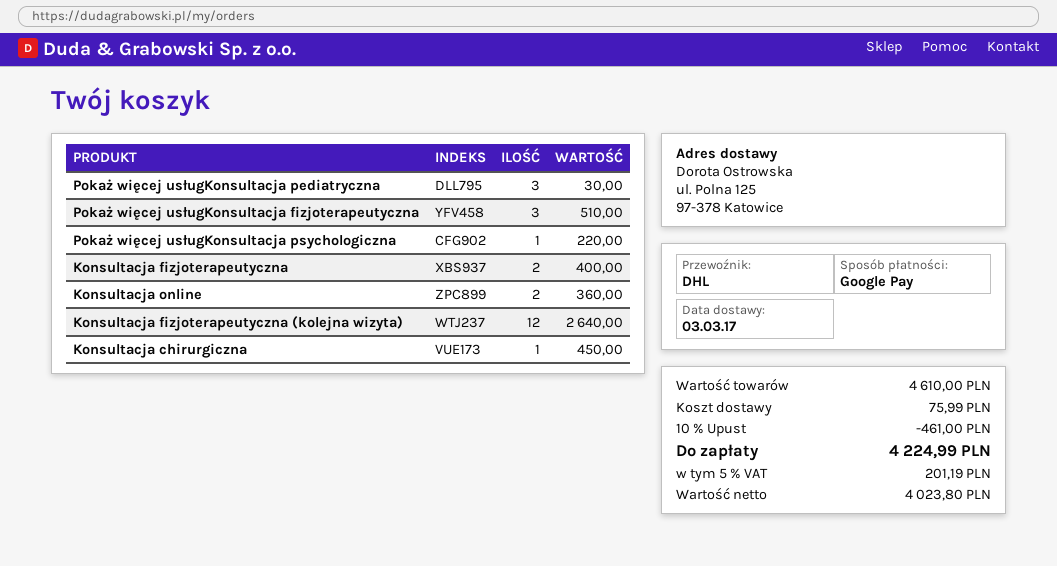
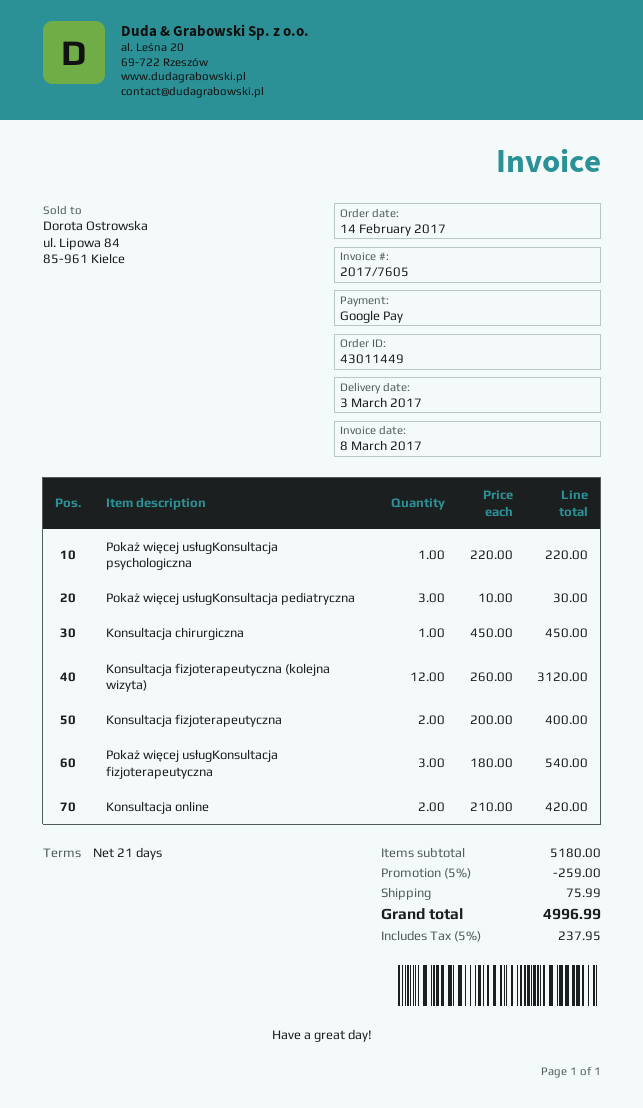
Pokaż więcej usługKonsultacja fizjoterapeutyczna: 3 for 510.00 -> 3 for 540.00
Konsultacja online: 2 for 360.00 -> 2 for 420.00
Konsultacja fizjoterapeutyczna (kolejna wizyta): 12 for 2640.00 -> 12 for 3120.00
subtotal: 4610.00 -> 5180.00
discount: 10% = 461.00 -> 5% = 259.00
tax: 5% = 201.19 -> 5% = 237.95
total: 4224.99 -> 4996.99

